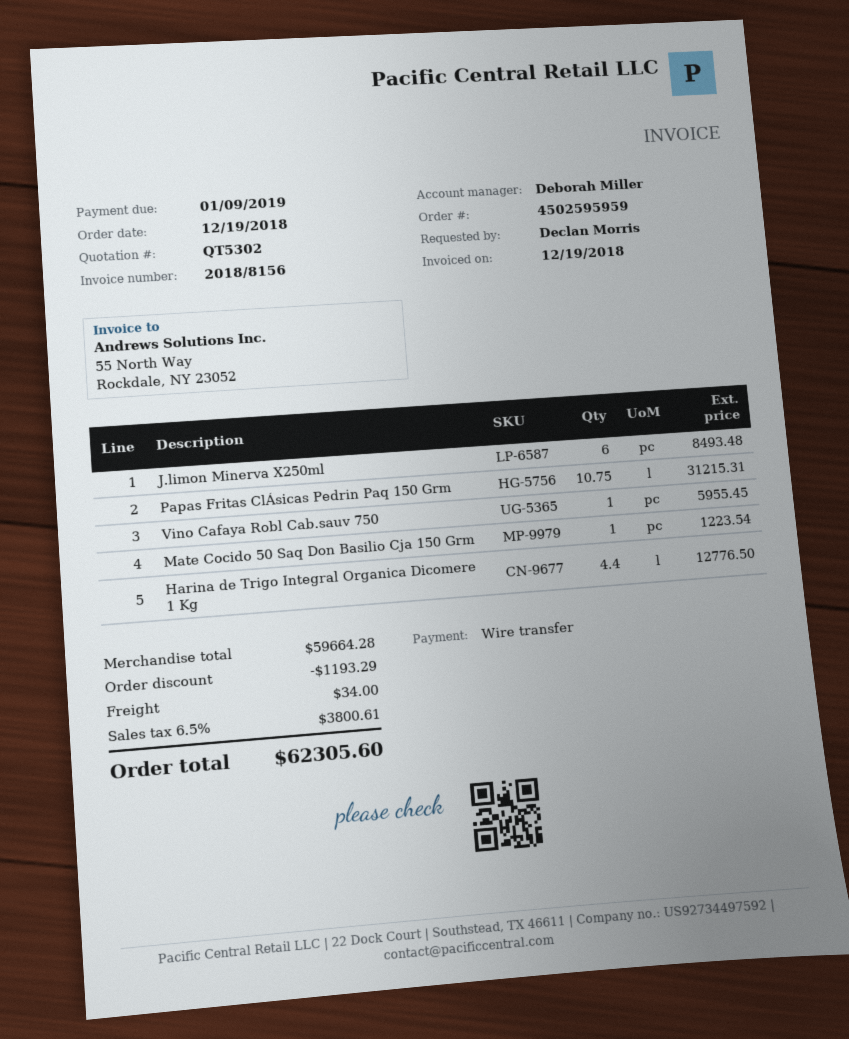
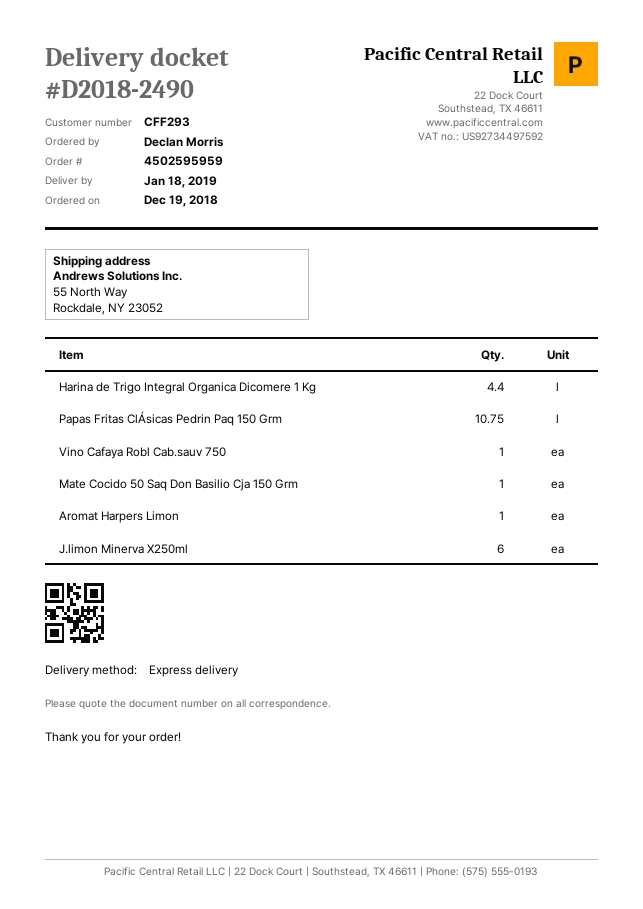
Aromat Harpers Limon: none -> 1

